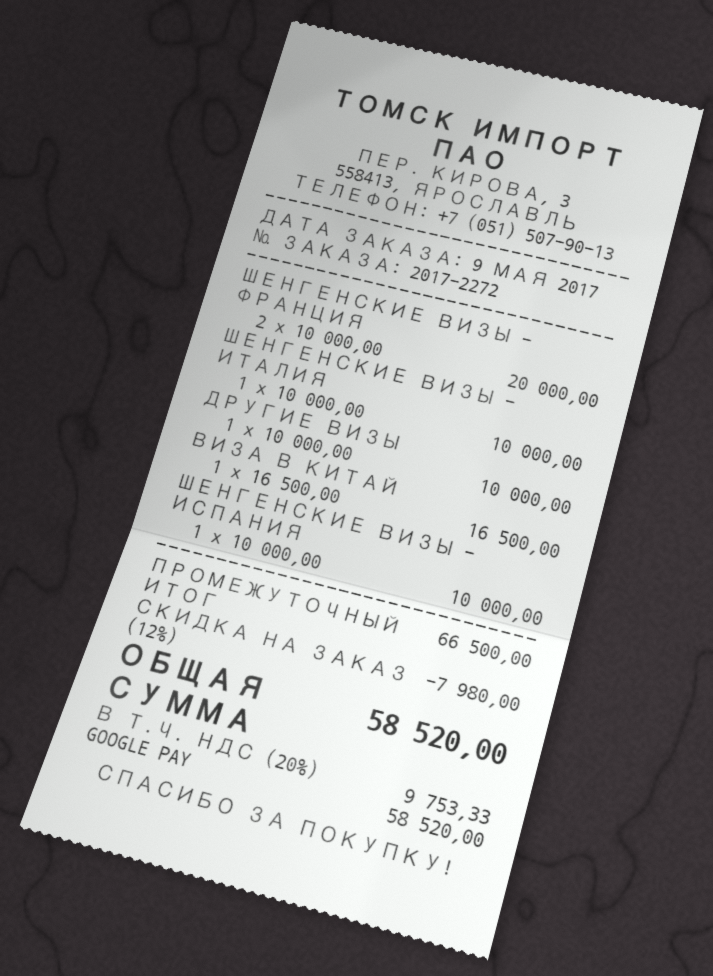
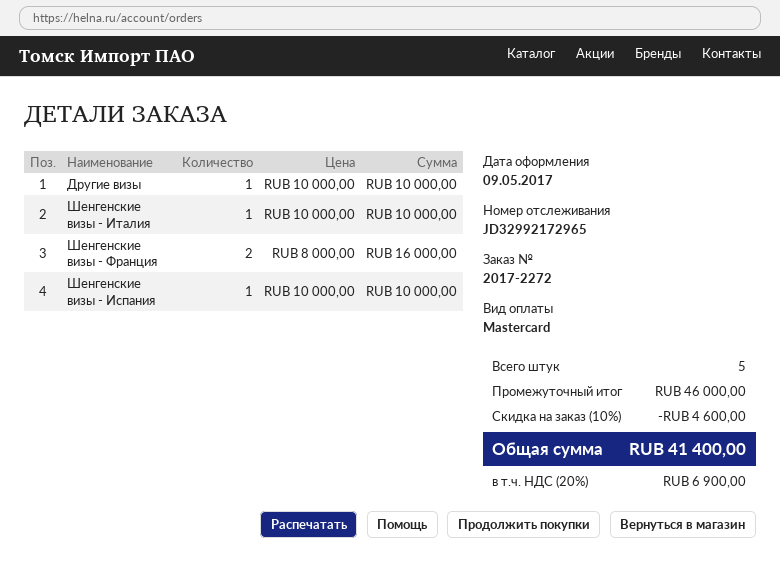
payment method: Google Pay -> Mastercard
ШЕНГЕНСКИЕ ВИЗЫ - ФРАНЦИЯ: 2 x 10000.00 = 20000.00 -> 2 x 8000.00 = 16000.00
ВИЗА В КИТАЙ: 1 x 16500.00 = 16500.00 -> none
subtotal: 66500.00 -> 46000.00
discount: 12% = 7980.00 -> 10% = 4600.00
tax: 20% = 9753.33 -> 20% = 6900.00
total: 58520.00 -> 41400.00

